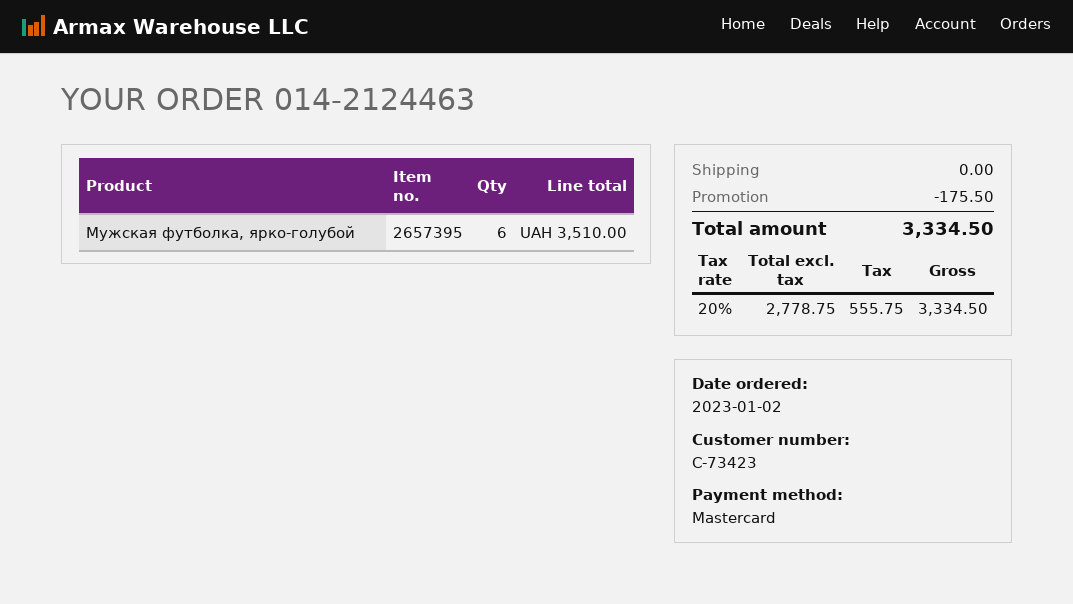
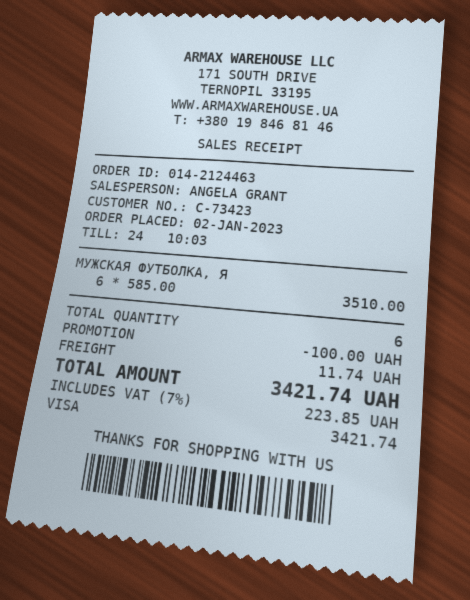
payment method: Mastercard -> Visa
discount: 175.50 -> 100.00
shipping: 0.00 -> 11.74
tax: 20% = 555.75 -> 7% = 223.85
total: 3334.50 -> 3421.74

